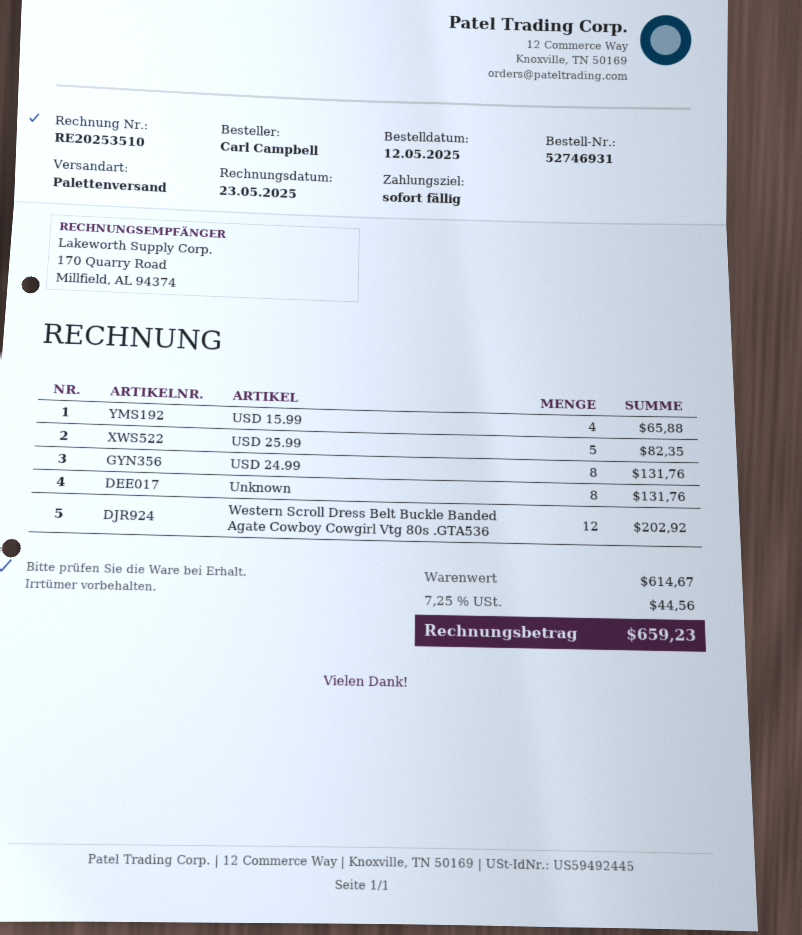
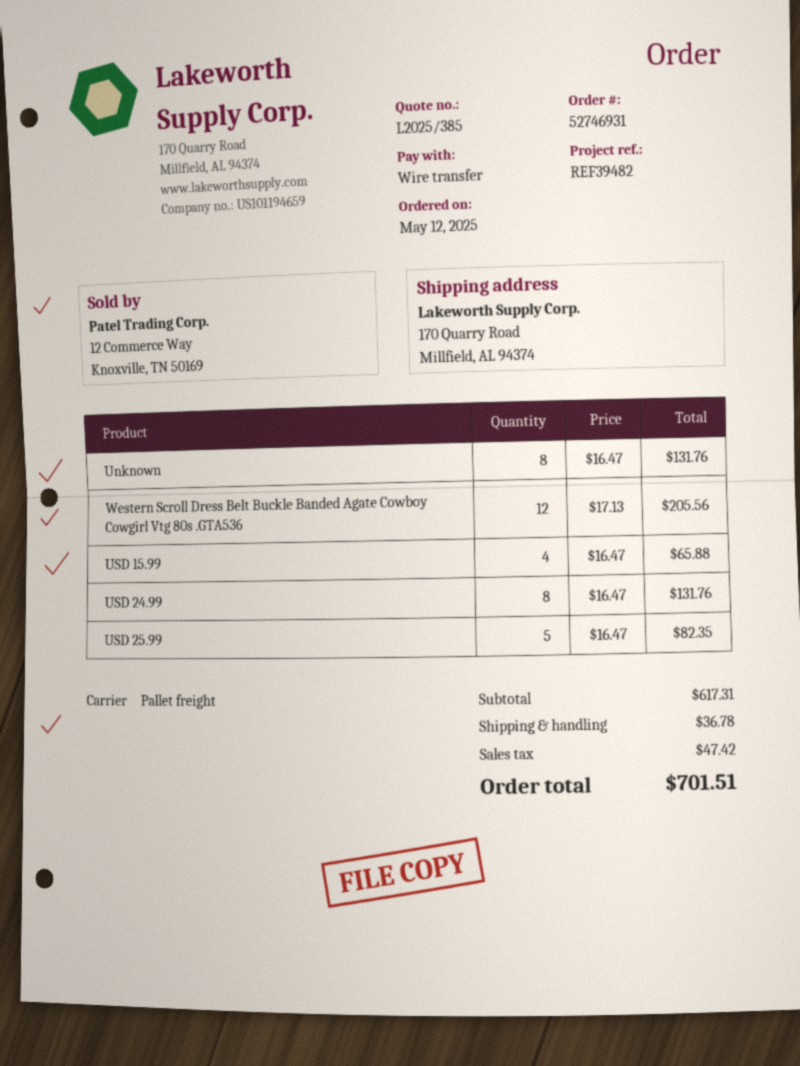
Western Scroll Dress Belt Buckle Banded Agate Cowboy Cowgirl Vtg 80s .GTA536: 12 for 202.92 -> 12 for 205.56
subtotal: 614.67 -> 617.31
shipping: none -> 36.78
tax: 44.56 -> 47.42
total: 659.23 -> 701.51

